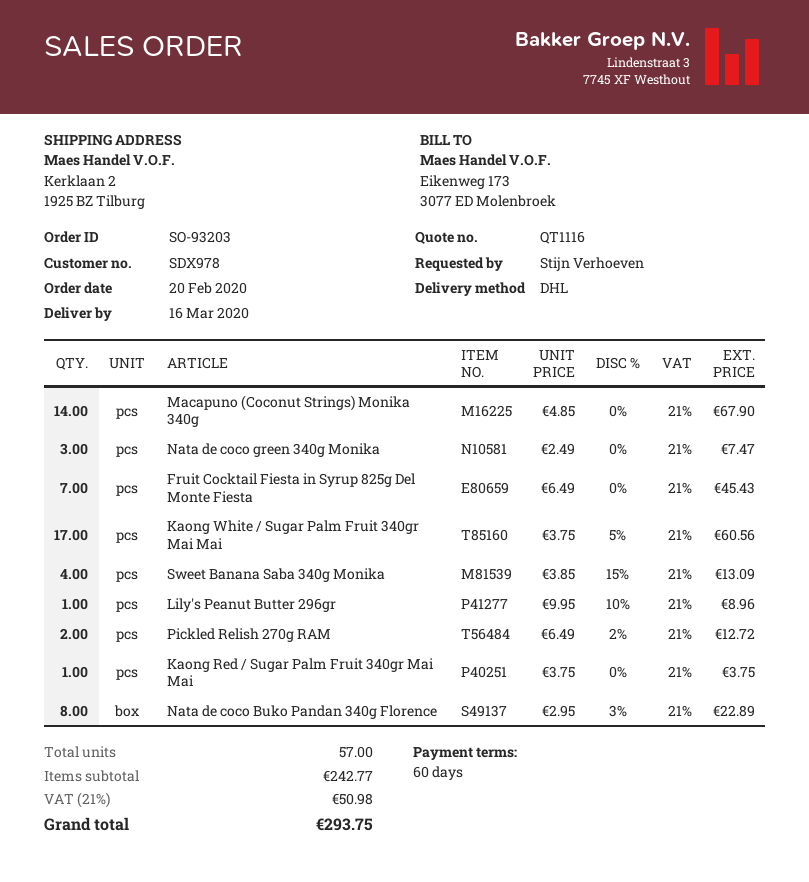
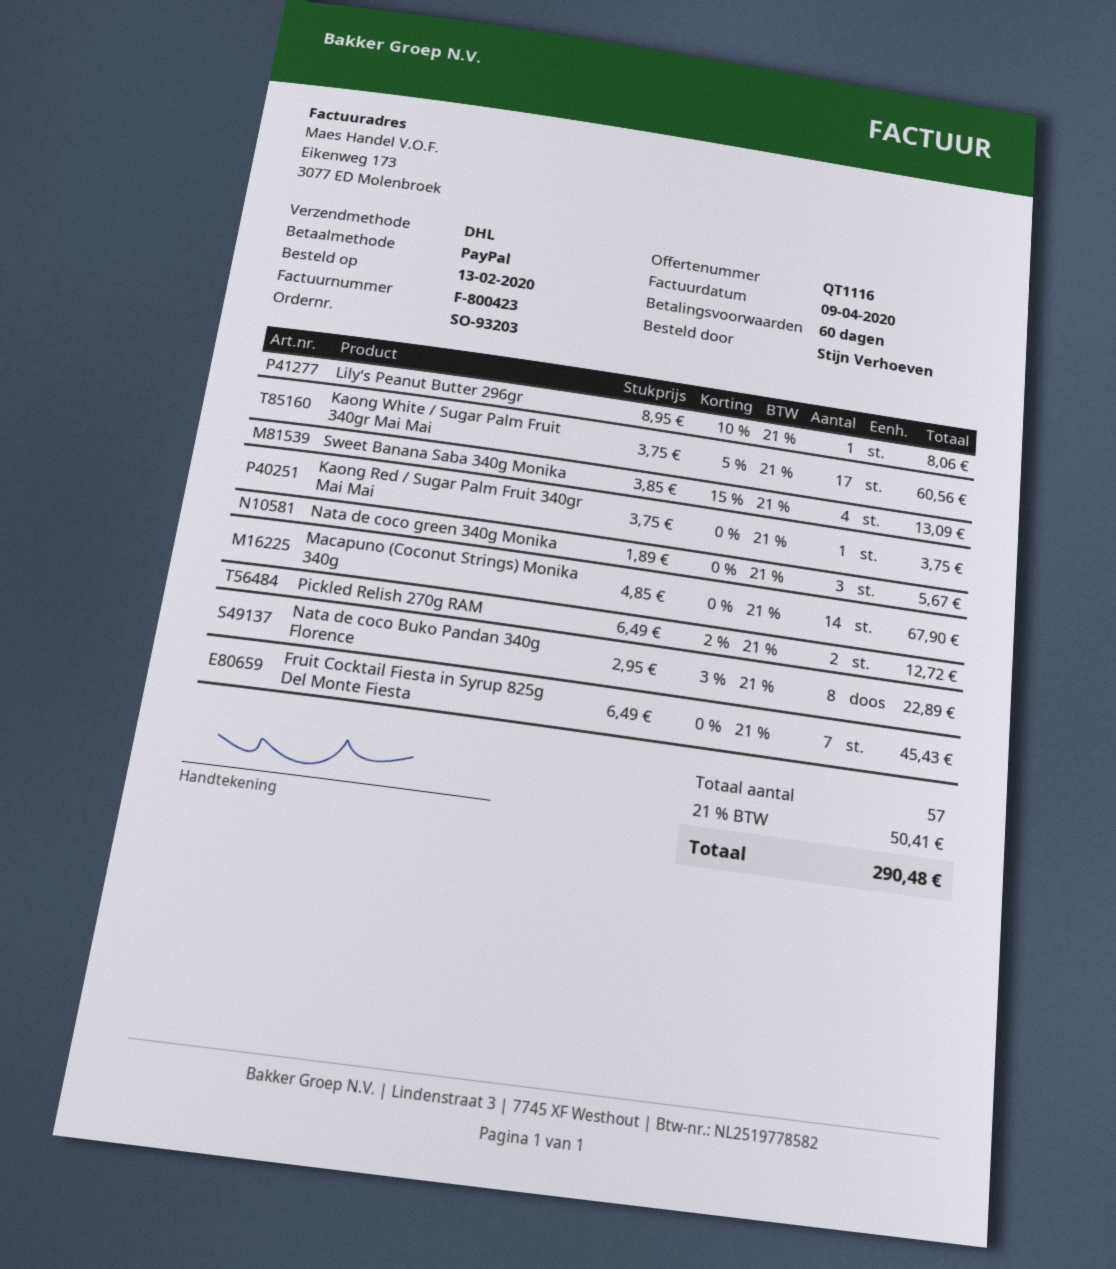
order date: 2020-02-20 -> 2020-02-13
Nata de coco green 340g Monika: 3 x 2.49 = 7.47 -> 3 x 1.89 = 5.67
Lily's Peanut Butter 296gr: 1 x 9.95 - 10% = 8.96 -> 1 x 8.95 - 10% = 8.06
tax: 21% = 50.98 -> 21% = 50.41
total: 293.75 -> 290.48

